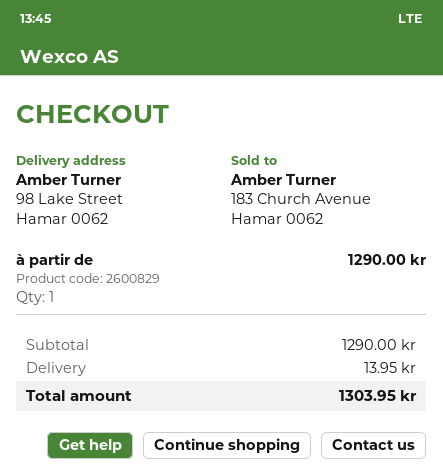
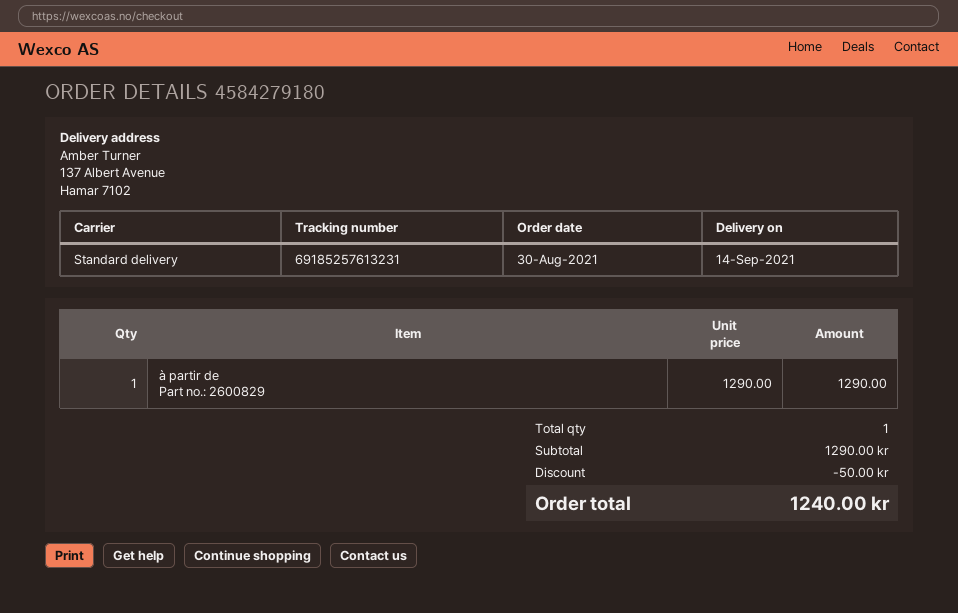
ship to: 98 Lake Street, Hamar 0062 -> 137 Albert Avenue, Hamar 7102
discount: none -> 50.00
shipping: 13.95 -> none
total: 1303.95 -> 1240.00

